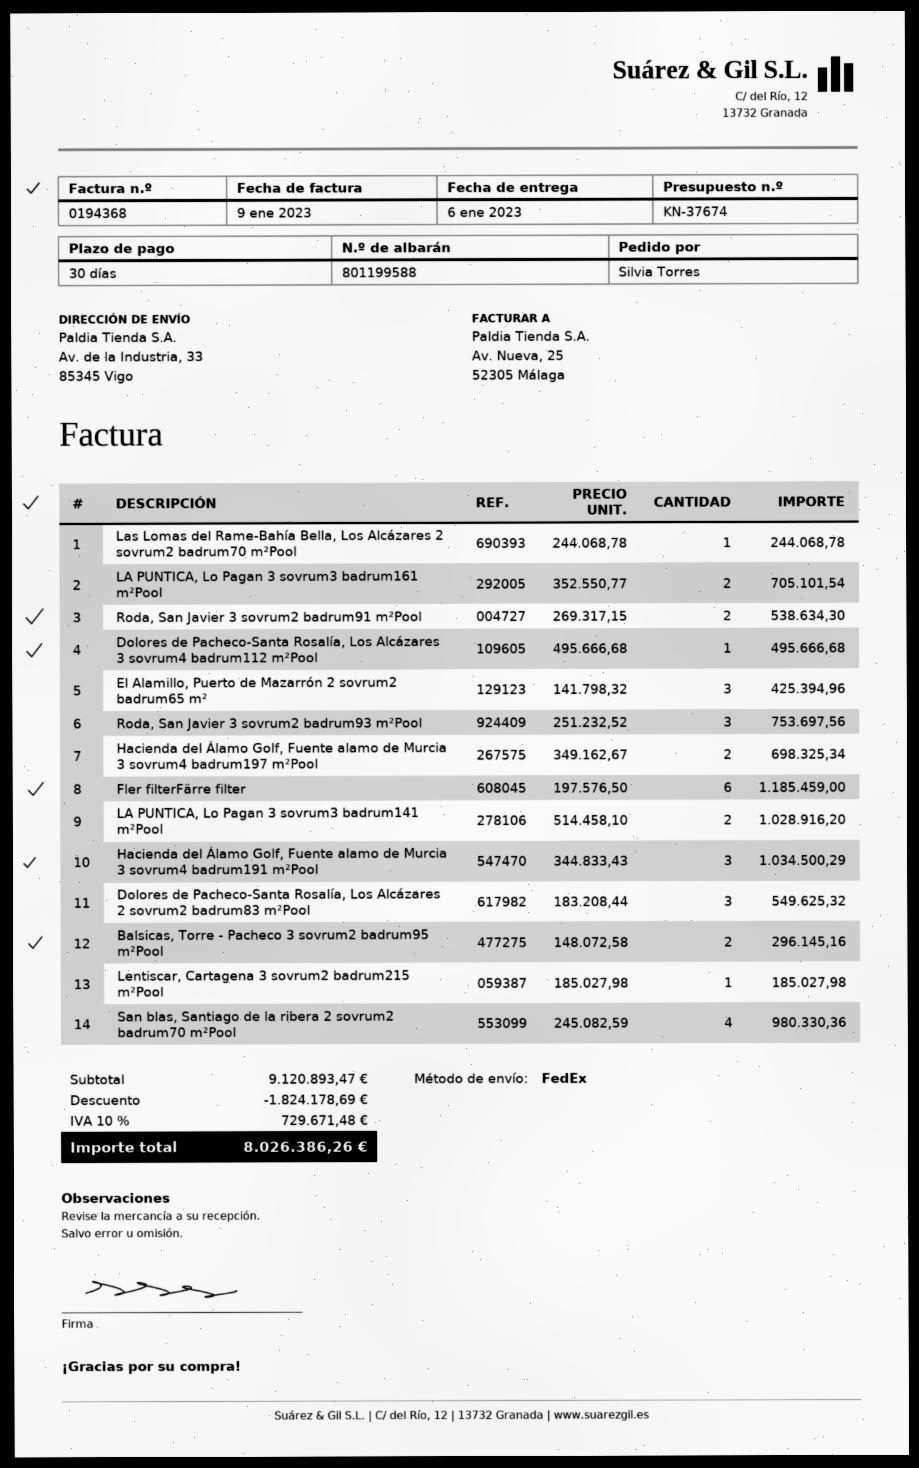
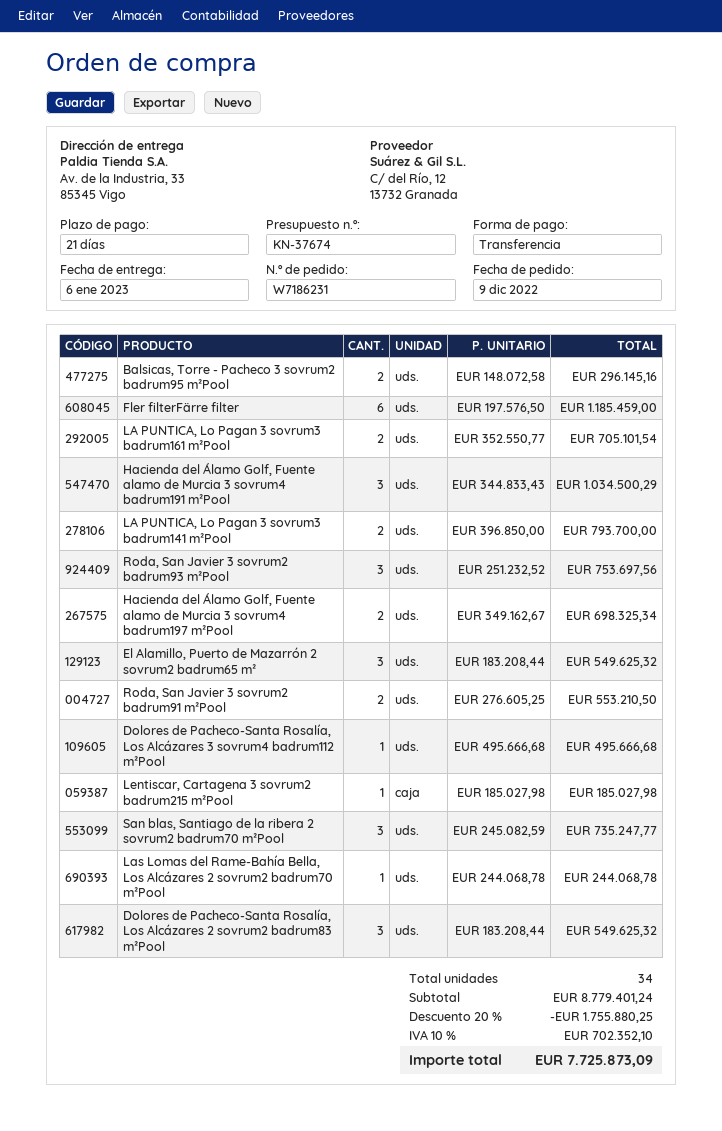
payment terms: 30 days -> 21 days
Roda, San Javier 3 sovrum2 badrum91 m²Pool: 2 x 269317.15 = 538634.30 -> 2 x 276605.25 = 553210.50
El Alamillo, Puerto de Mazarrón 2 sovrum2 badrum65 m²: 3 x 141798.32 = 425394.96 -> 3 x 183208.44 = 549625.32
LA PUNTICA, Lo Pagan 3 sovrum3 badrum141 m²Pool: 2 x 514458.10 = 1028916.20 -> 2 x 396850.00 = 793700.00
San blas, Santiago de la ribera 2 sovrum2 badrum70 m²Pool: 4 x 245082.59 = 980330.36 -> 3 x 245082.59 = 735247.77
subtotal: 9120893.47 -> 8779401.24
discount: 1824178.69 -> 1755880.25
tax: 10% = 729671.48 -> 10% = 702352.10
total: 8026386.26 -> 7725873.09

